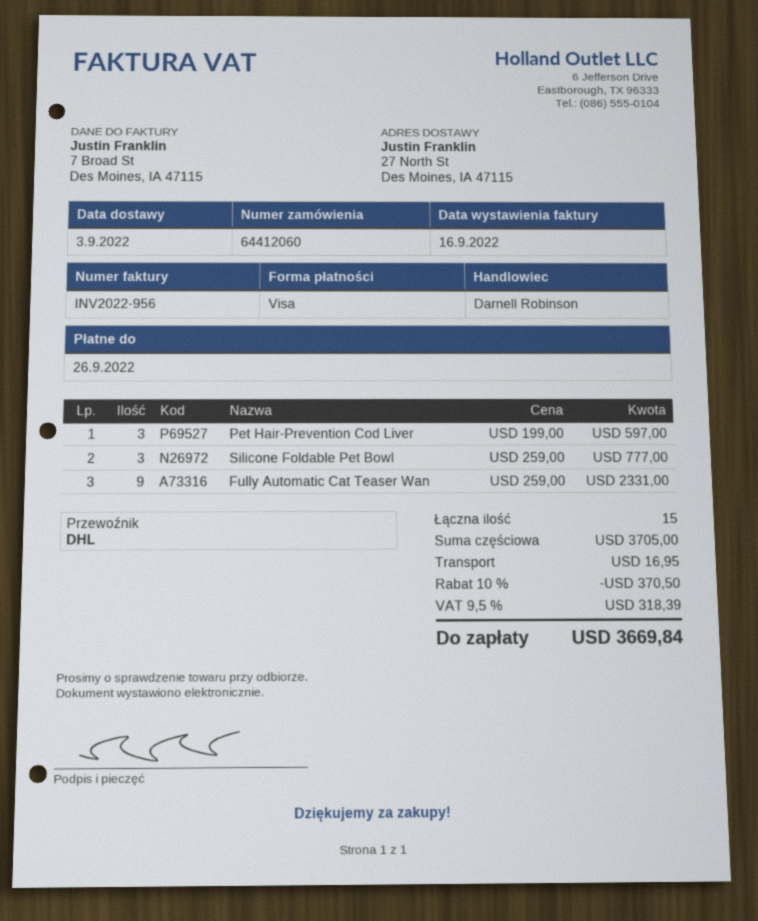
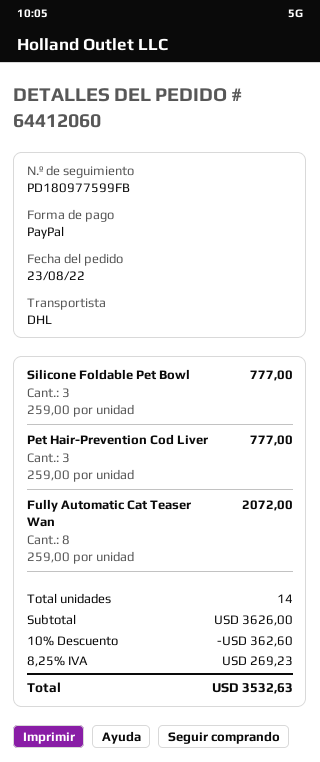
payment method: Visa -> PayPal
Pet Hair-Prevention Cod Liver: 3 x 199.00 = 597.00 -> 3 x 259.00 = 777.00
Fully Automatic Cat Teaser Wan: 9 x 259.00 = 2331.00 -> 8 x 259.00 = 2072.00
total quantity: 15 -> 14
subtotal: 3705.00 -> 3626.00
discount: 10% = 370.50 -> 10% = 362.60
shipping: 16.95 -> none
tax: 9.5% = 318.39 -> 8.25% = 269.23
total: 3669.84 -> 3532.63

